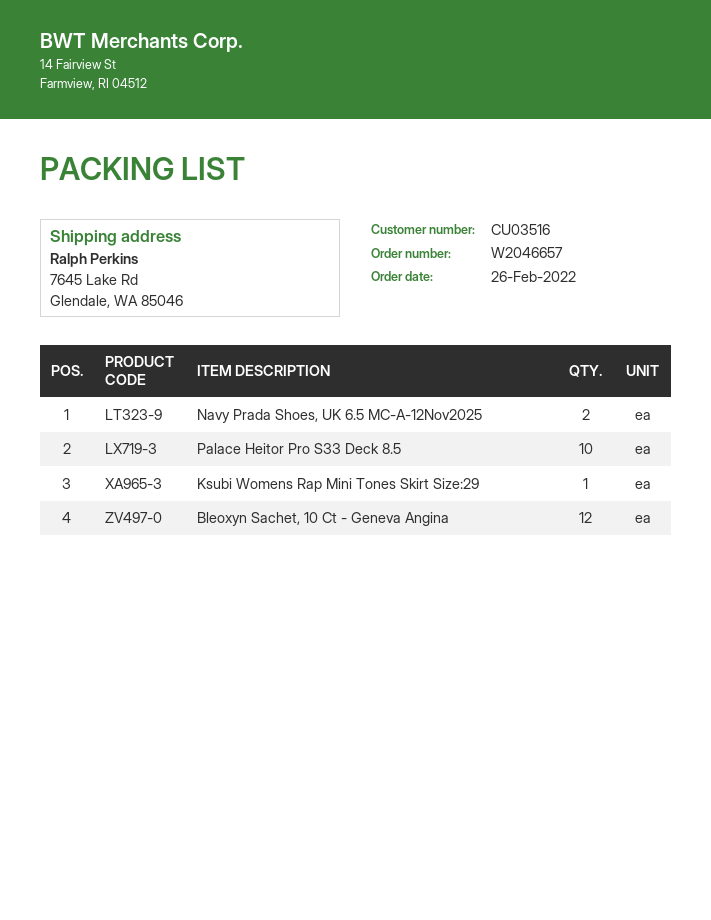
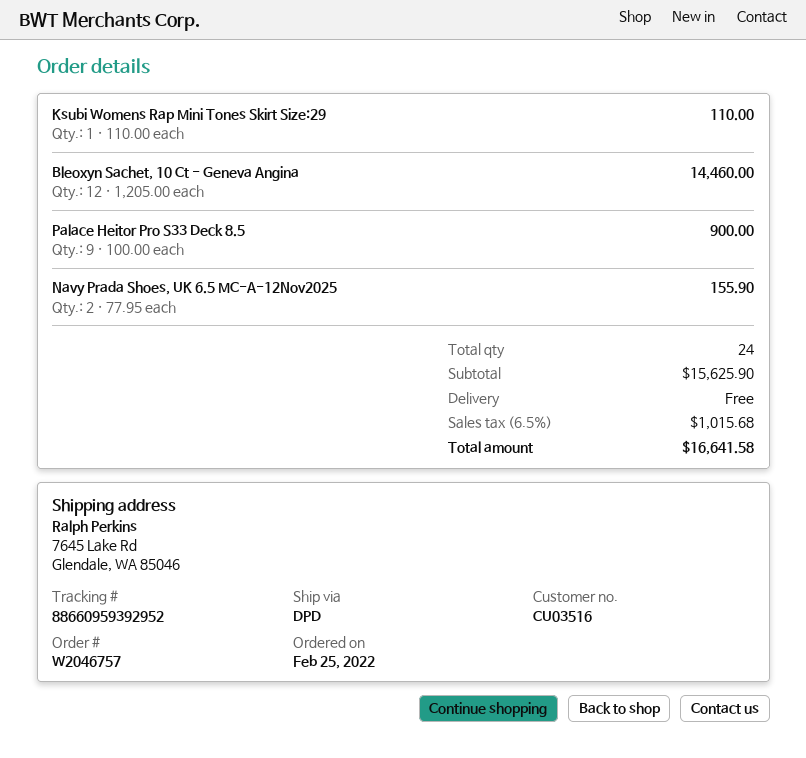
order number: W2046657 -> W2046757
order date: 2022-02-26 -> 2022-02-25
Palace Heitor Pro S33 Deck 8.5: 10 -> 9

